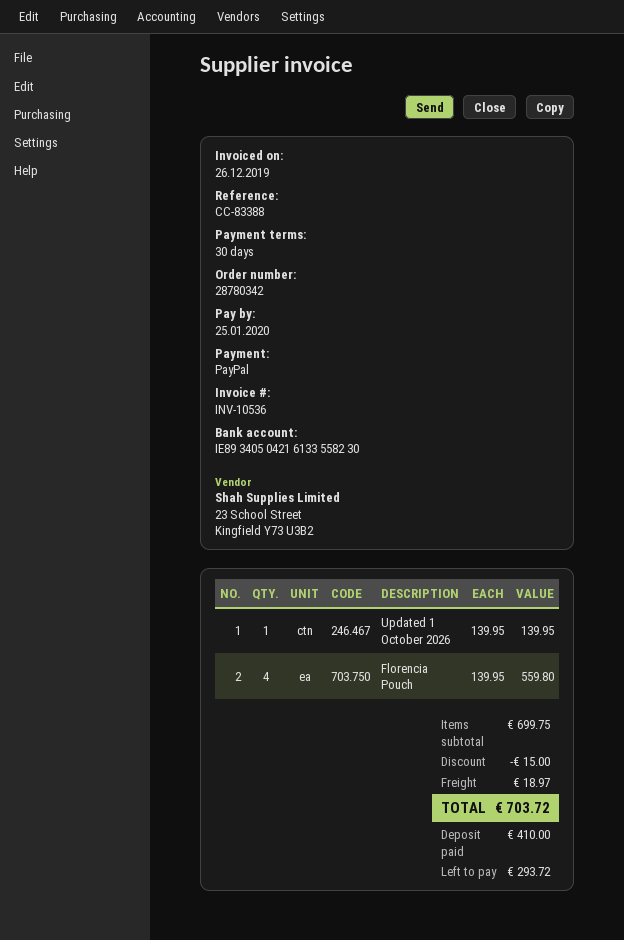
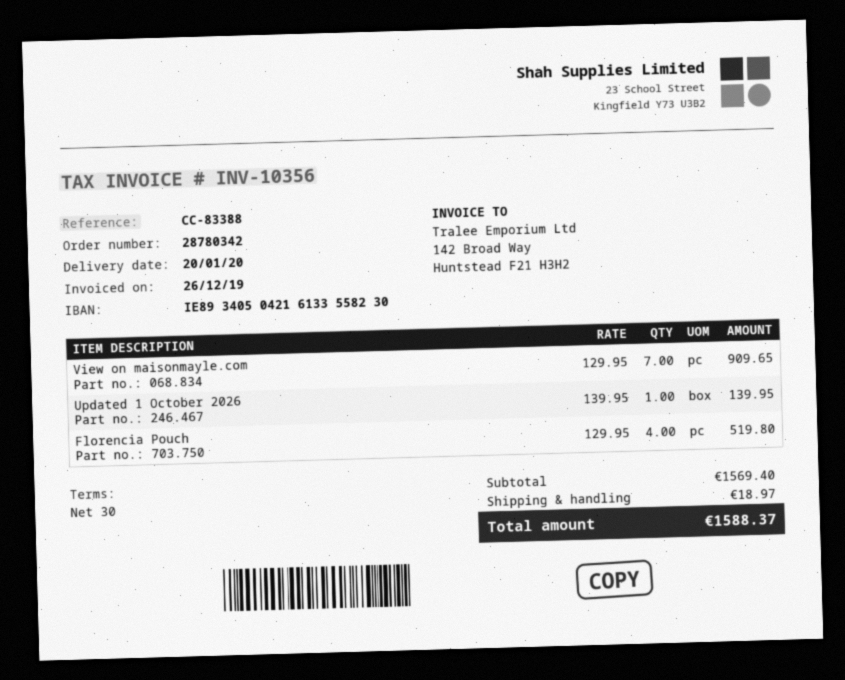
invoice number: INV-10536 -> INV-10356
Florencia Pouch: 4 x 139.95 = 559.80 -> 4 x 129.95 = 519.80
View on maisonmayle.com: none -> 7 x 129.95 = 909.65
subtotal: 699.75 -> 1569.40
discount: 15.00 -> none
total: 703.72 -> 1588.37

